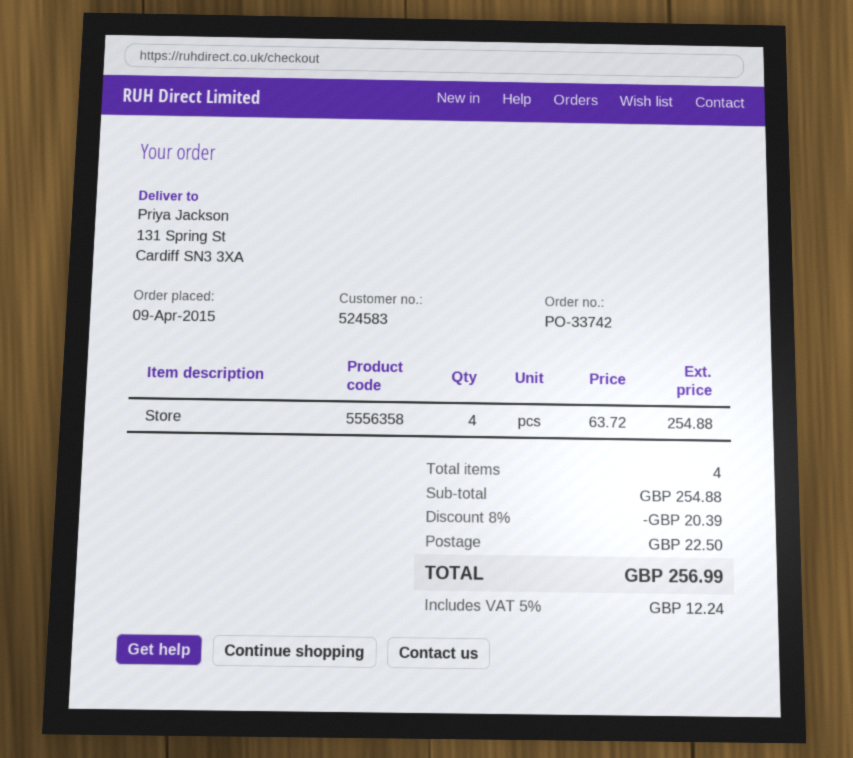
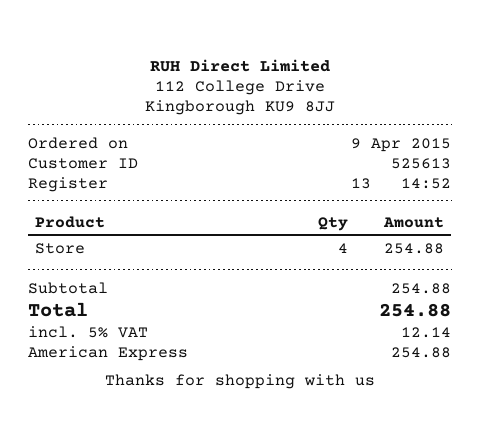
customer number: 524583 -> 525613
discount: 8% = 20.39 -> none
shipping: 22.50 -> none
tax: 5% = 12.24 -> 5% = 12.14
total: 256.99 -> 254.88

